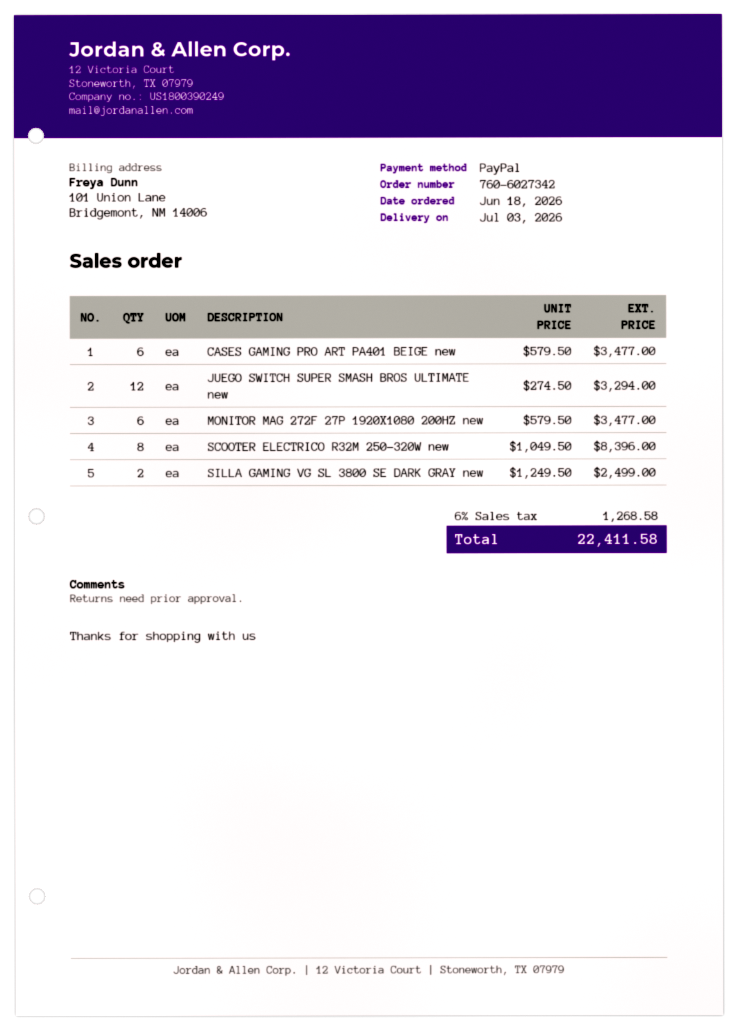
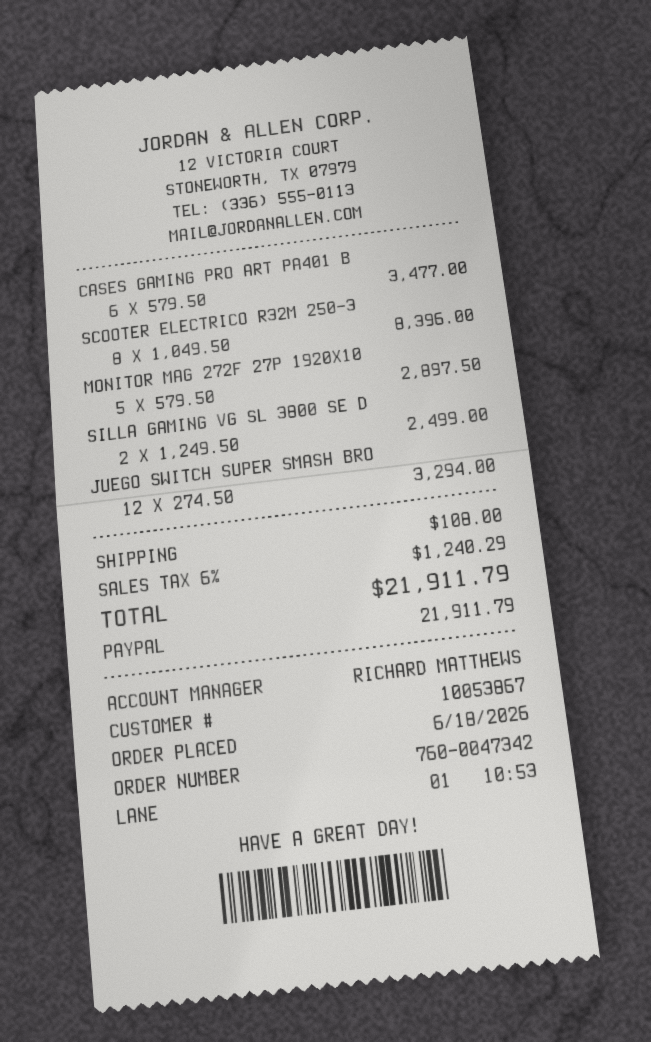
order number: 760-6027342 -> 760-0047342
MONITOR MAG 272F 27P 1920X1080 200HZ new: 6 x 579.50 = 3477.00 -> 5 x 579.50 = 2897.50
shipping: none -> 108.00
tax: 6% = 1268.58 -> 6% = 1240.29
total: 22411.58 -> 21911.79

